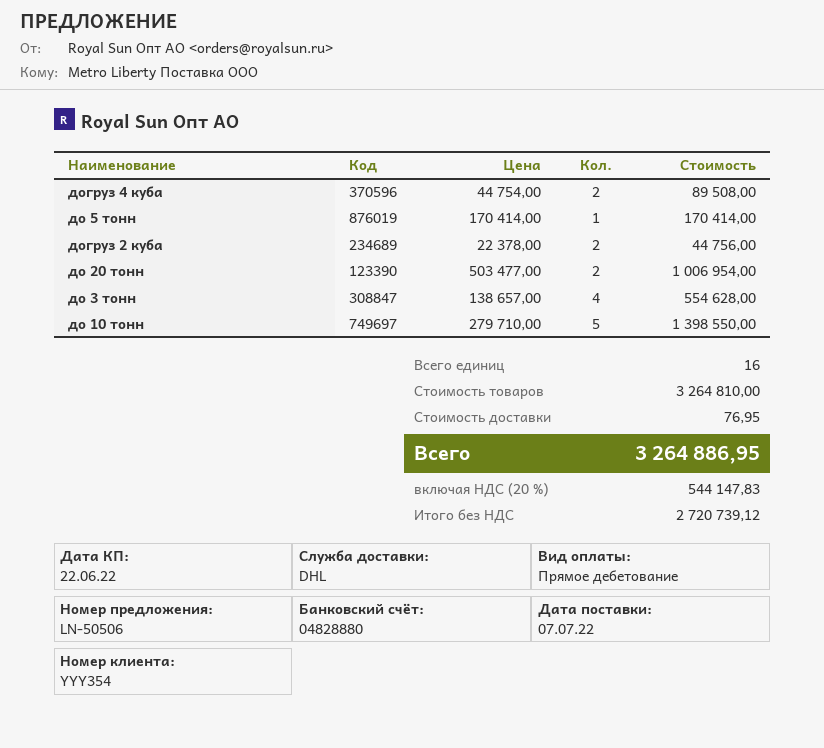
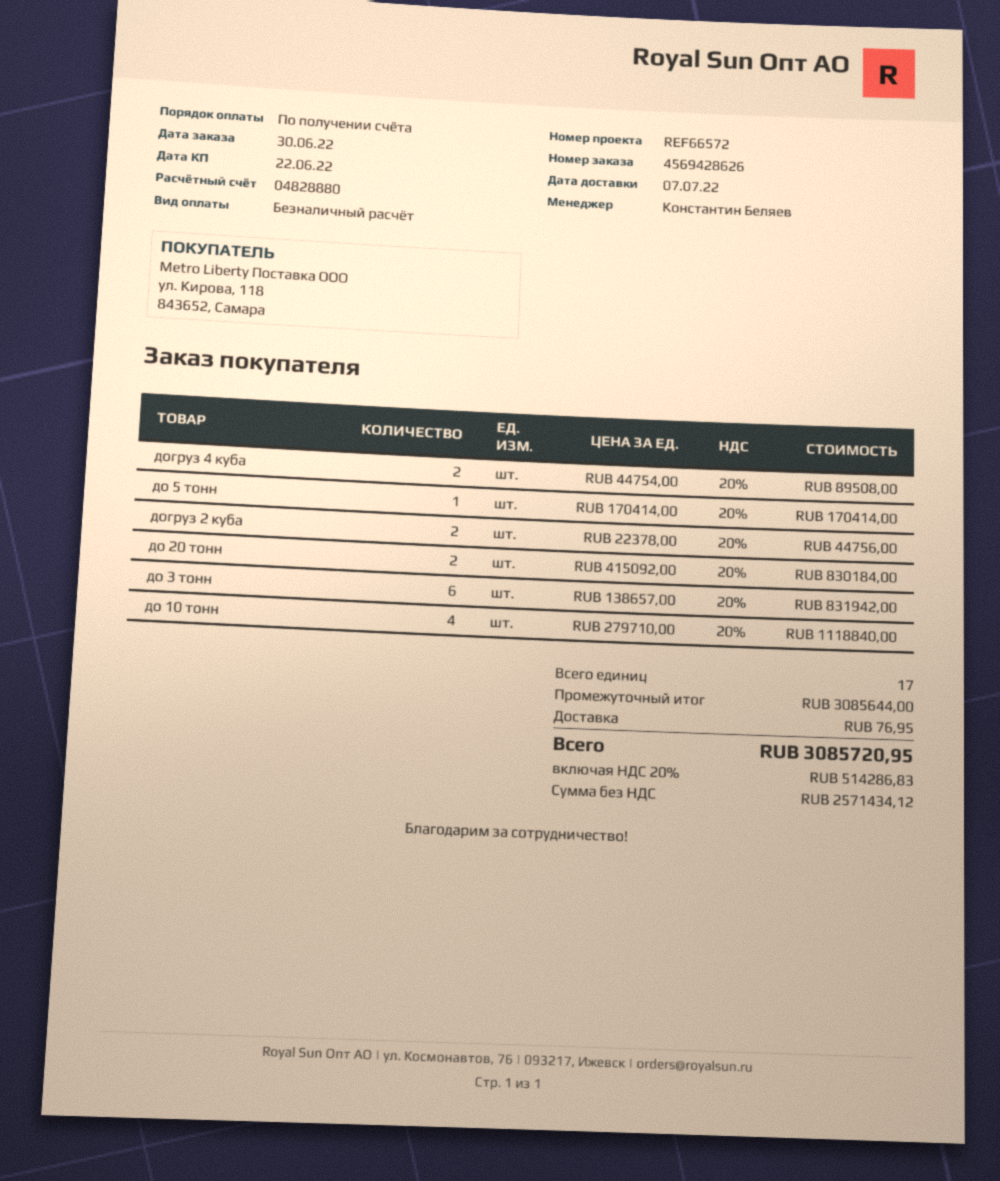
payment method: direct debit -> bank transfer
до 20 тонн: 2 x 503477.00 = 1006954.00 -> 2 x 415092.00 = 830184.00
до 3 тонн: 4 x 138657.00 = 554628.00 -> 6 x 138657.00 = 831942.00
до 10 тонн: 5 x 279710.00 = 1398550.00 -> 4 x 279710.00 = 1118840.00
total quantity: 16 -> 17
subtotal: 3264810.00 -> 3085644.00
net: 2720739.12 -> 2571434.12
tax: 20% = 544147.83 -> 20% = 514286.83
total: 3264886.95 -> 3085720.95

